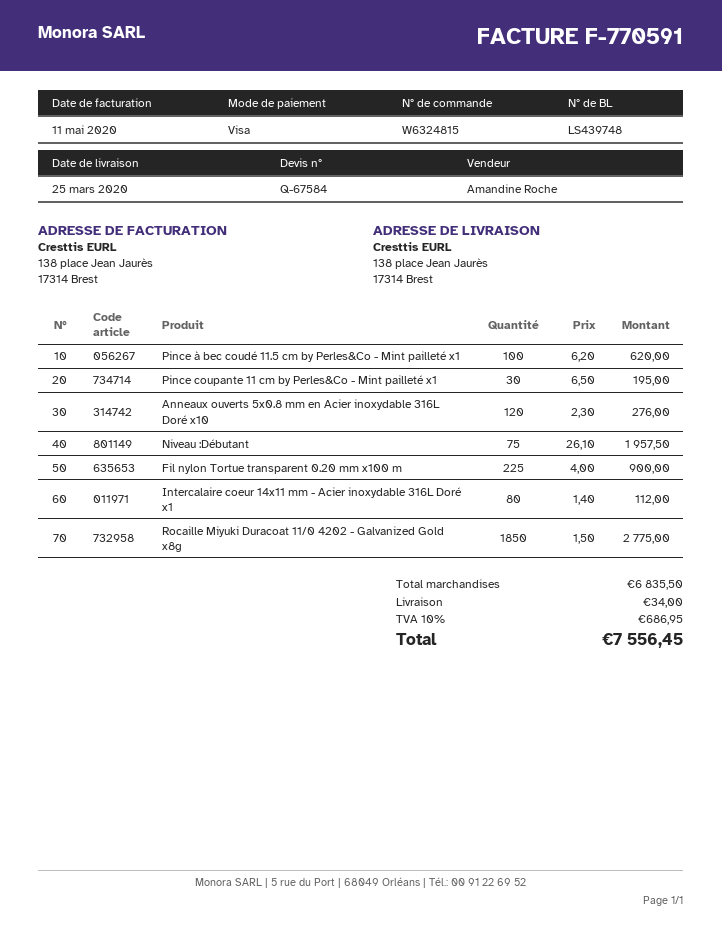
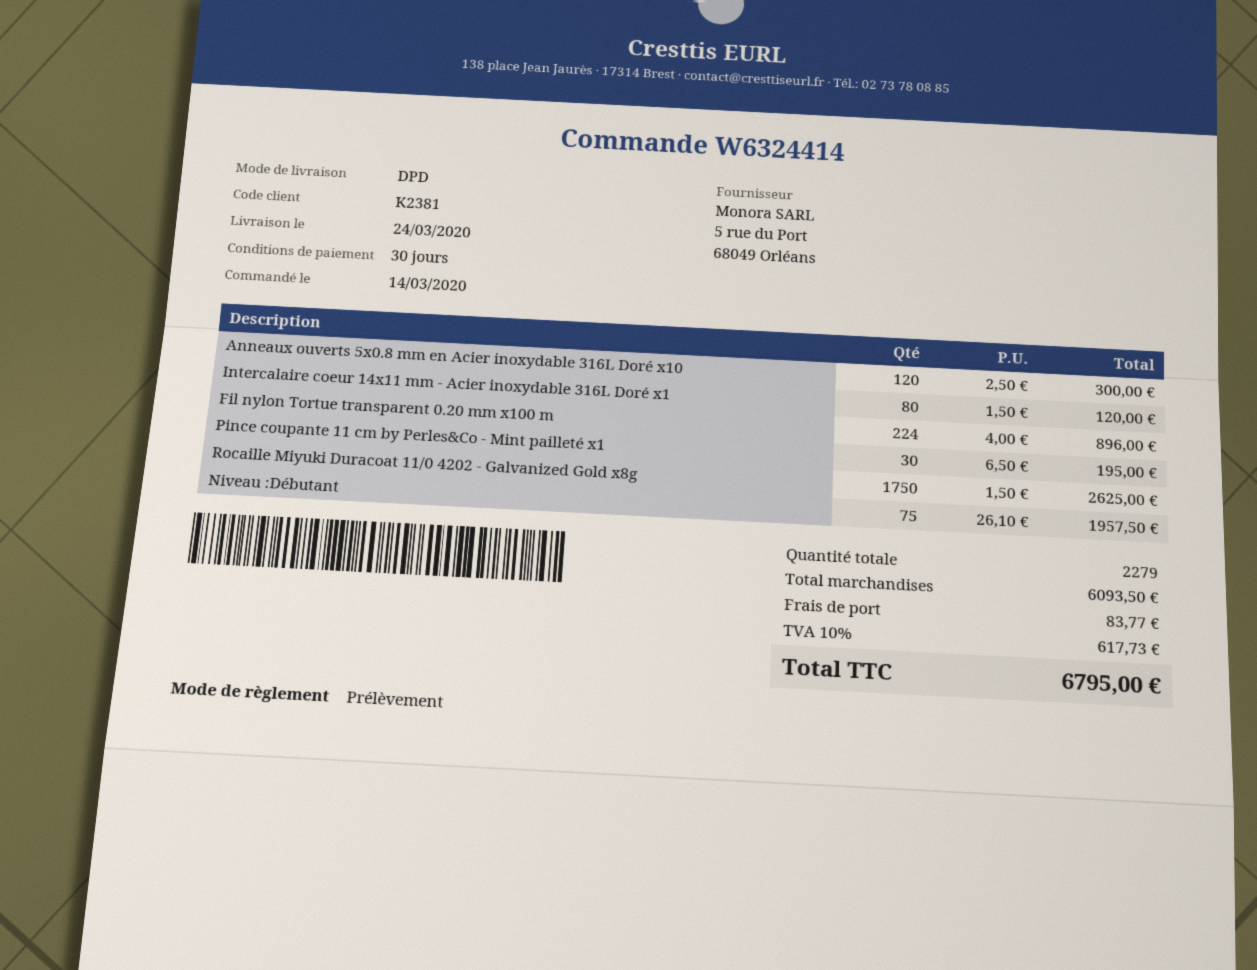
order number: W6324815 -> W6324414
delivery date: 2020-03-25 -> 2020-03-24
payment method: Visa -> direct debit
Pince à bec coudé 11.5 cm by Perles&Co - Mint pailleté x1: 100 x 6.20 = 620.00 -> none
Anneaux ouverts 5x0.8 mm en Acier inoxydable 316L Doré x10: 120 x 2.30 = 276.00 -> 120 x 2.50 = 300.00
Fil nylon Tortue transparent 0.20 mm x100 m: 225 x 4.00 = 900.00 -> 224 x 4.00 = 896.00
Intercalaire coeur 14x11 mm - Acier inoxydable 316L Doré x1: 80 x 1.40 = 112.00 -> 80 x 1.50 = 120.00
Rocaille Miyuki Duracoat 11/0 4202 - Galvanized Gold x8g: 1850 x 1.50 = 2775.00 -> 1750 x 1.50 = 2625.00
subtotal: 6835.50 -> 6093.50
shipping: 34.00 -> 83.77
tax: 10% = 686.95 -> 10% = 617.73
total: 7556.45 -> 6795.00

